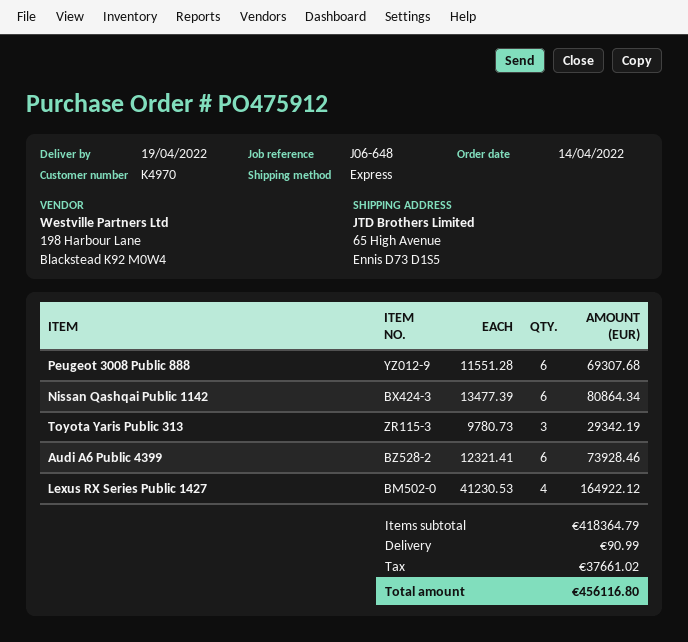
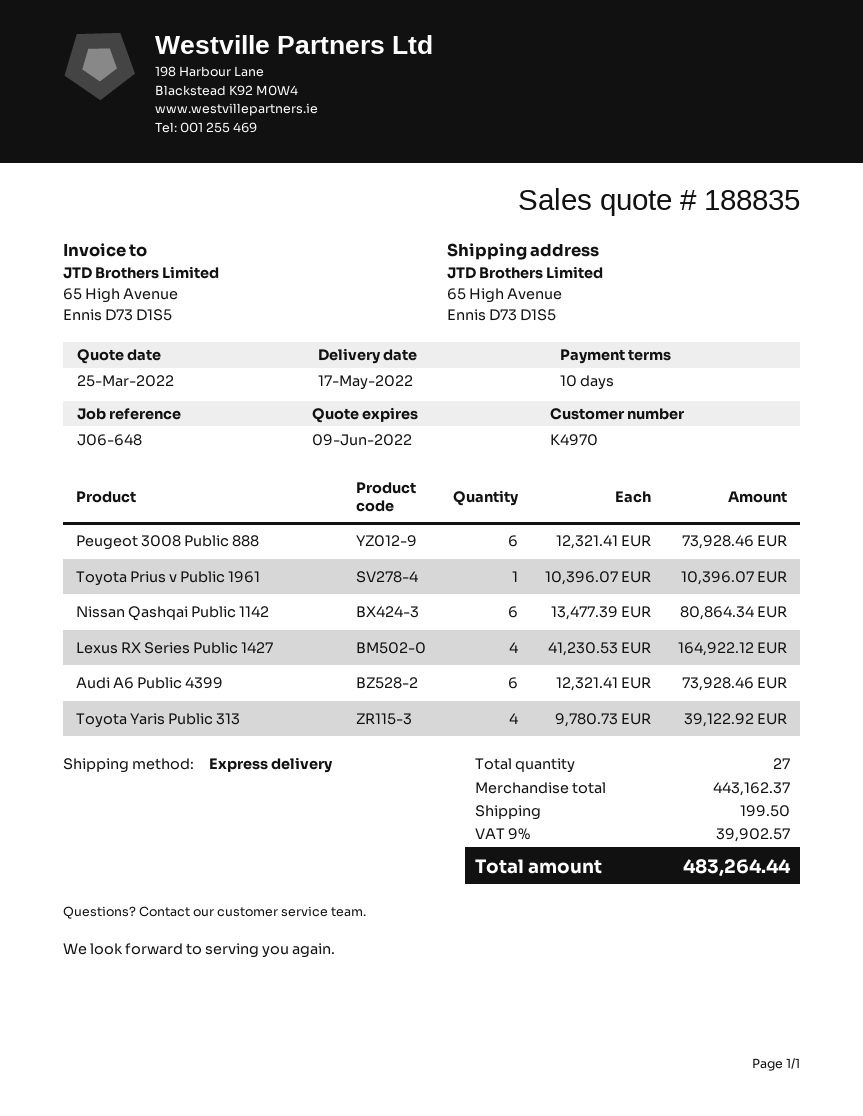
delivery date: 2022-04-19 -> 2022-05-17
Peugeot 3008 Public 888: 6 x 11551.28 = 69307.68 -> 6 x 12321.41 = 73928.46
Toyota Yaris Public 313: 3 x 9780.73 = 29342.19 -> 4 x 9780.73 = 39122.92
Toyota Prius v Public 1961: none -> 1 x 10396.07 = 10396.07
subtotal: 418364.79 -> 443162.37
shipping: 90.99 -> 199.50
tax: 37661.02 -> 39902.57
total: 456116.80 -> 483264.44

